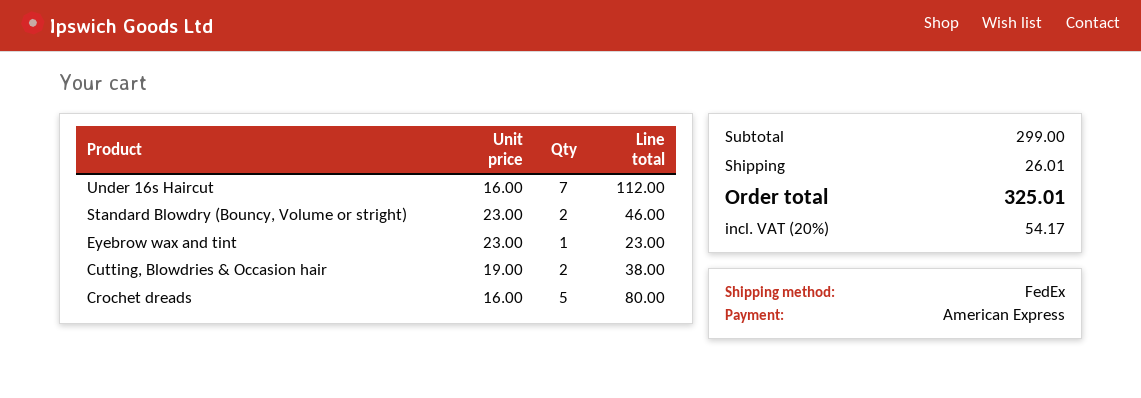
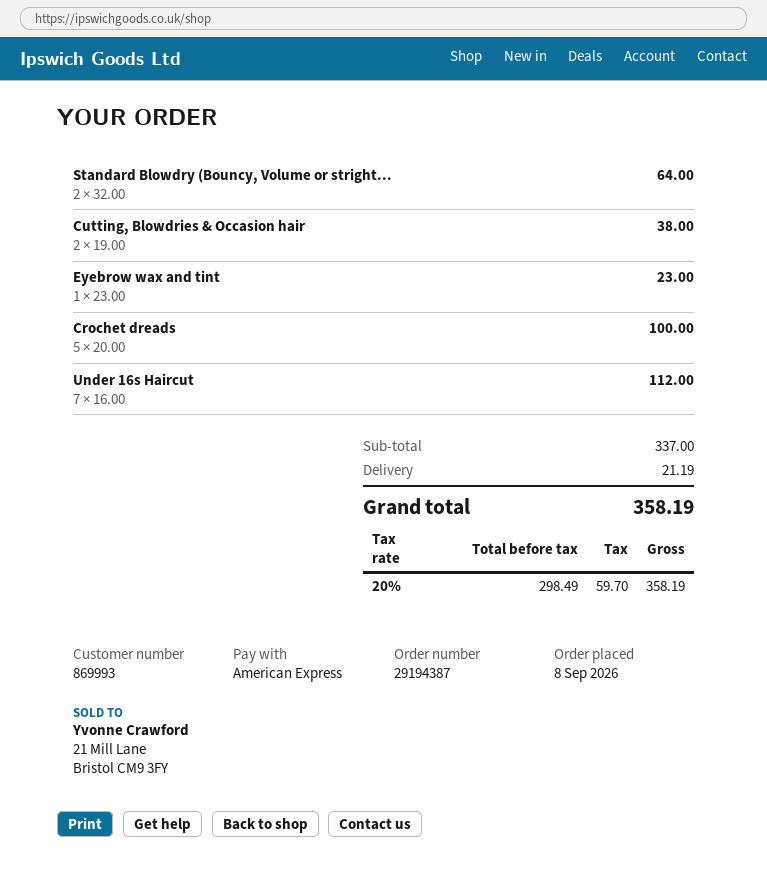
Standard Blowdry (Bouncy, Volume or stright): 2 x 23.00 = 46.00 -> 2 x 32.00 = 64.00
Crochet dreads: 5 x 16.00 = 80.00 -> 5 x 20.00 = 100.00
subtotal: 299.00 -> 337.00
shipping: 26.01 -> 21.19
tax: 20% = 54.17 -> 20% = 59.70
total: 325.01 -> 358.19

